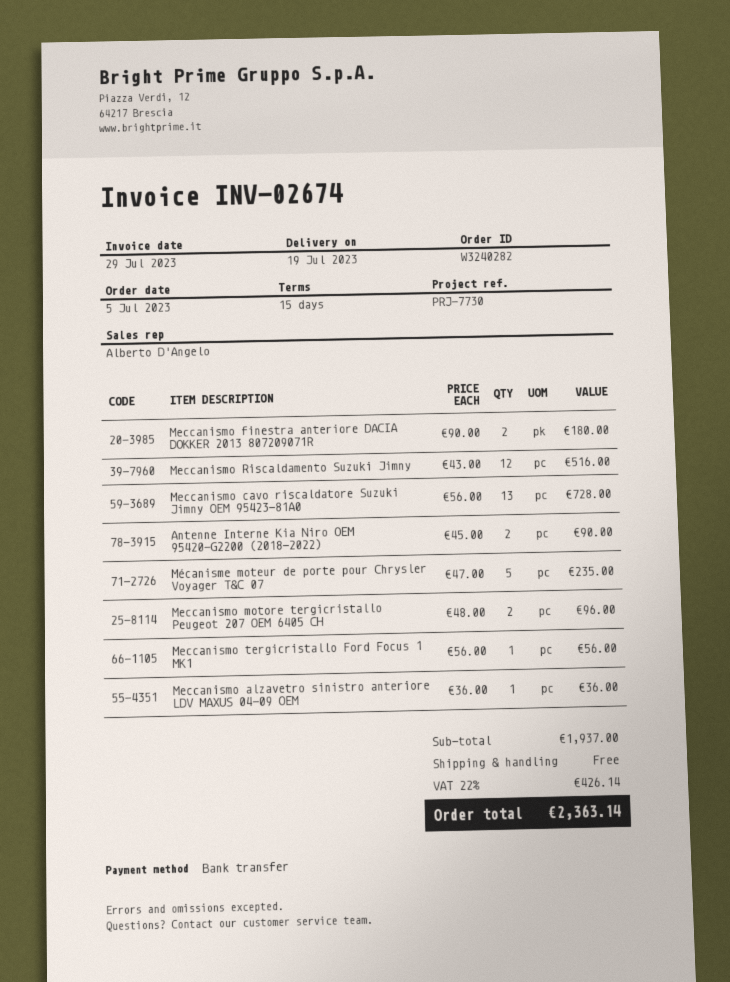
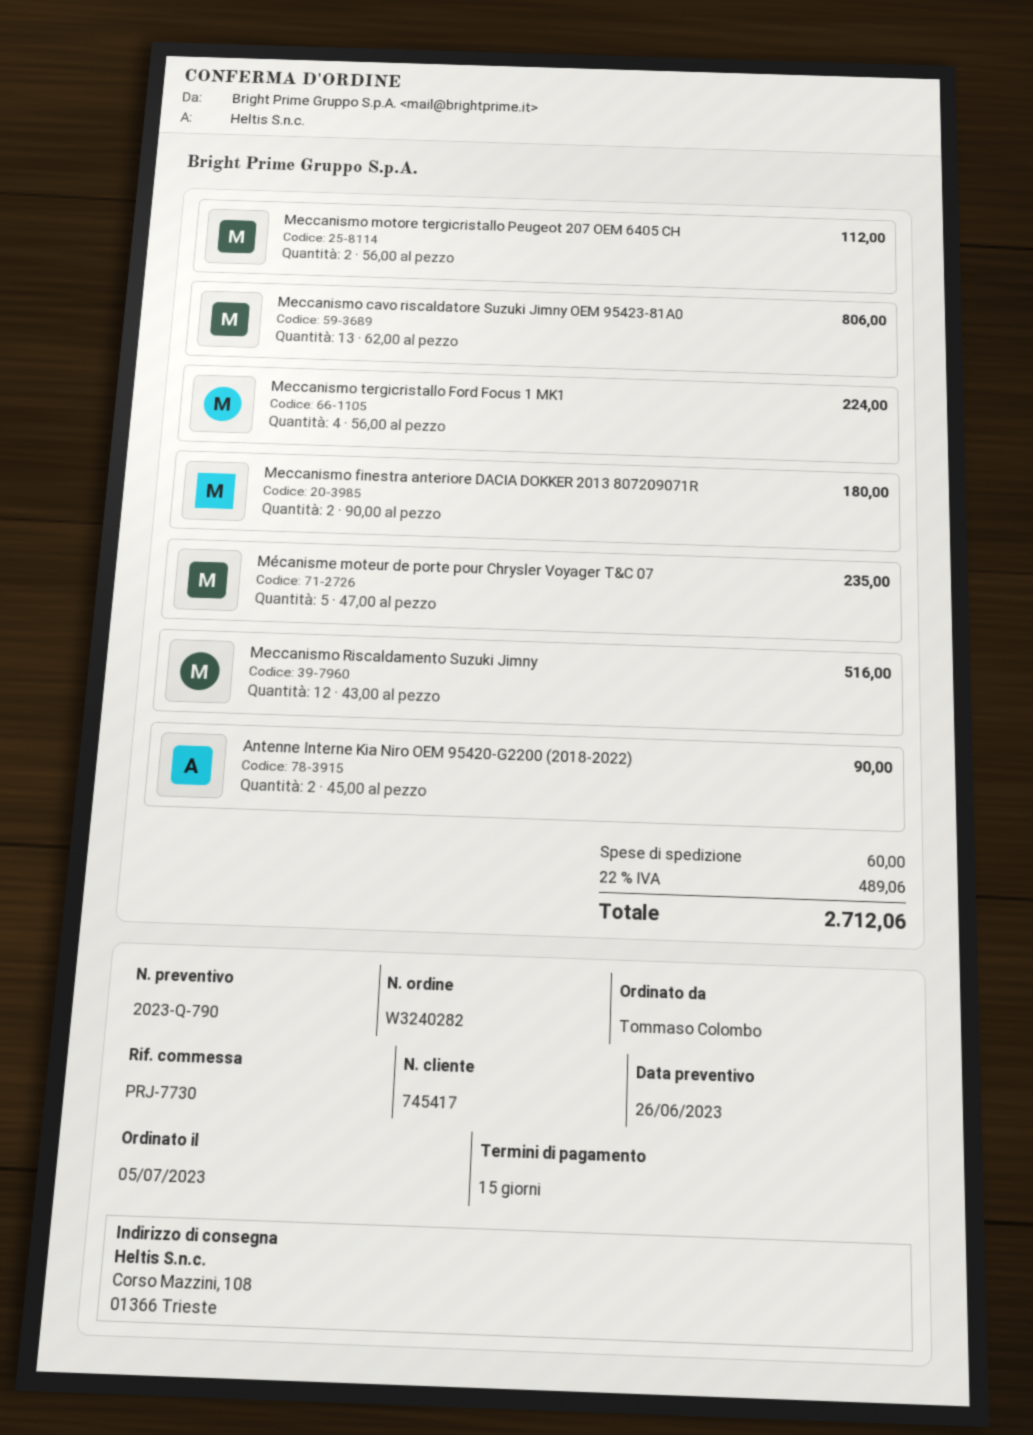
Meccanismo cavo riscaldatore Suzuki Jimny OEM 95423-81A0: 13 x 56.00 = 728.00 -> 13 x 62.00 = 806.00
Meccanismo motore tergicristallo Peugeot 207 OEM 6405 CH: 2 x 48.00 = 96.00 -> 2 x 56.00 = 112.00
Meccanismo tergicristallo Ford Focus 1 MK1: 1 x 56.00 = 56.00 -> 4 x 56.00 = 224.00
Meccanismo alzavetro sinistro anteriore LDV MAXUS 04-09 OEM: 1 x 36.00 = 36.00 -> none
shipping: 0.00 -> 60.00
tax: 22% = 426.14 -> 22% = 489.06
total: 2363.14 -> 2712.06

